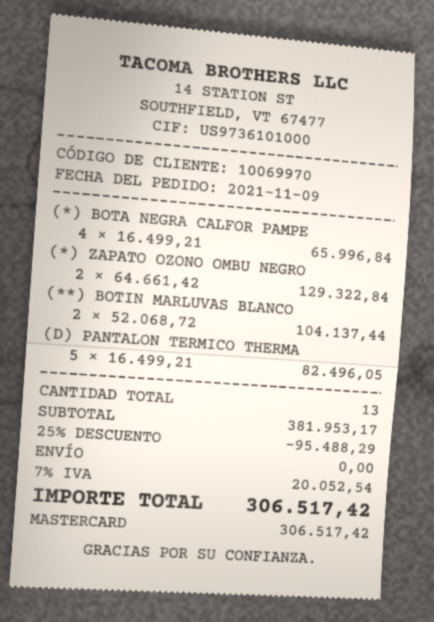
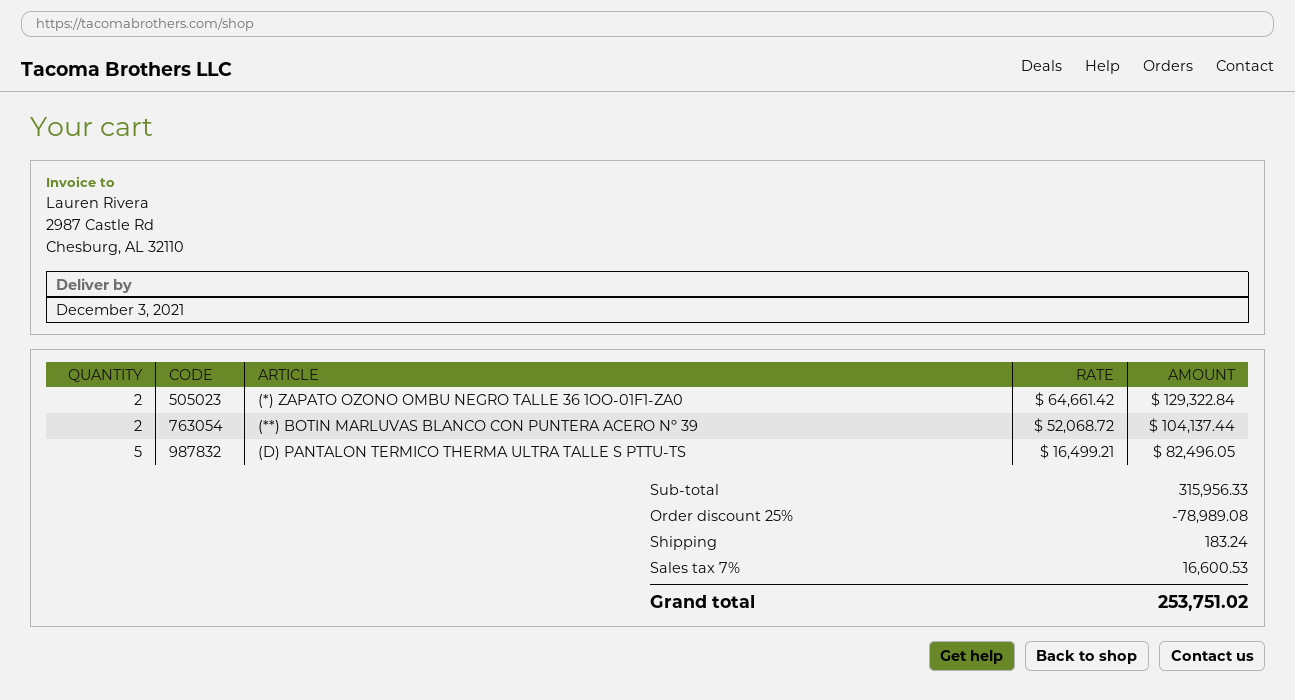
(*) BOTA NEGRA CALFOR PAMPE: 4 x 16499.21 = 65996.84 -> none
subtotal: 381953.17 -> 315956.33
discount: 25% = 95488.29 -> 25% = 78989.08
shipping: 0.00 -> 183.24
tax: 7% = 20052.54 -> 7% = 16600.53
total: 306517.42 -> 253751.02

